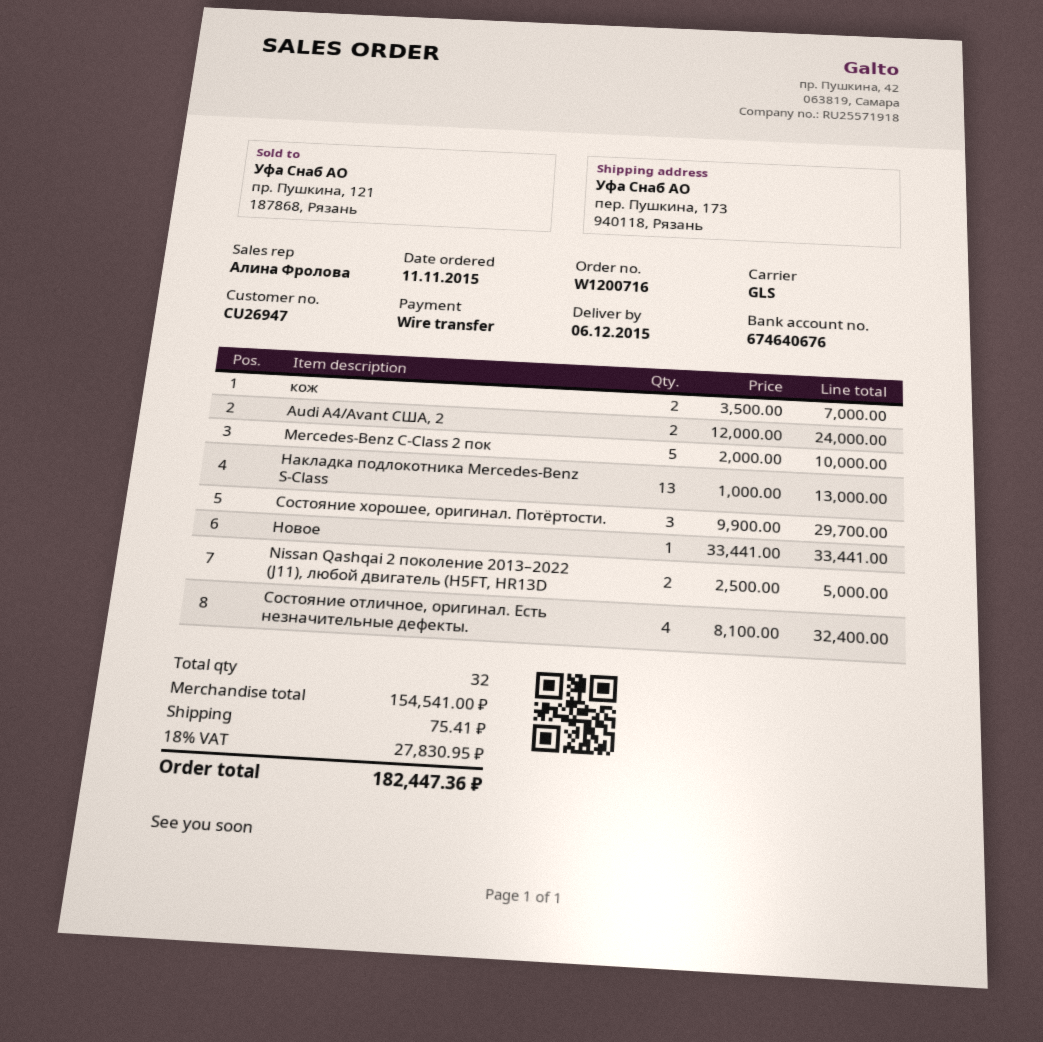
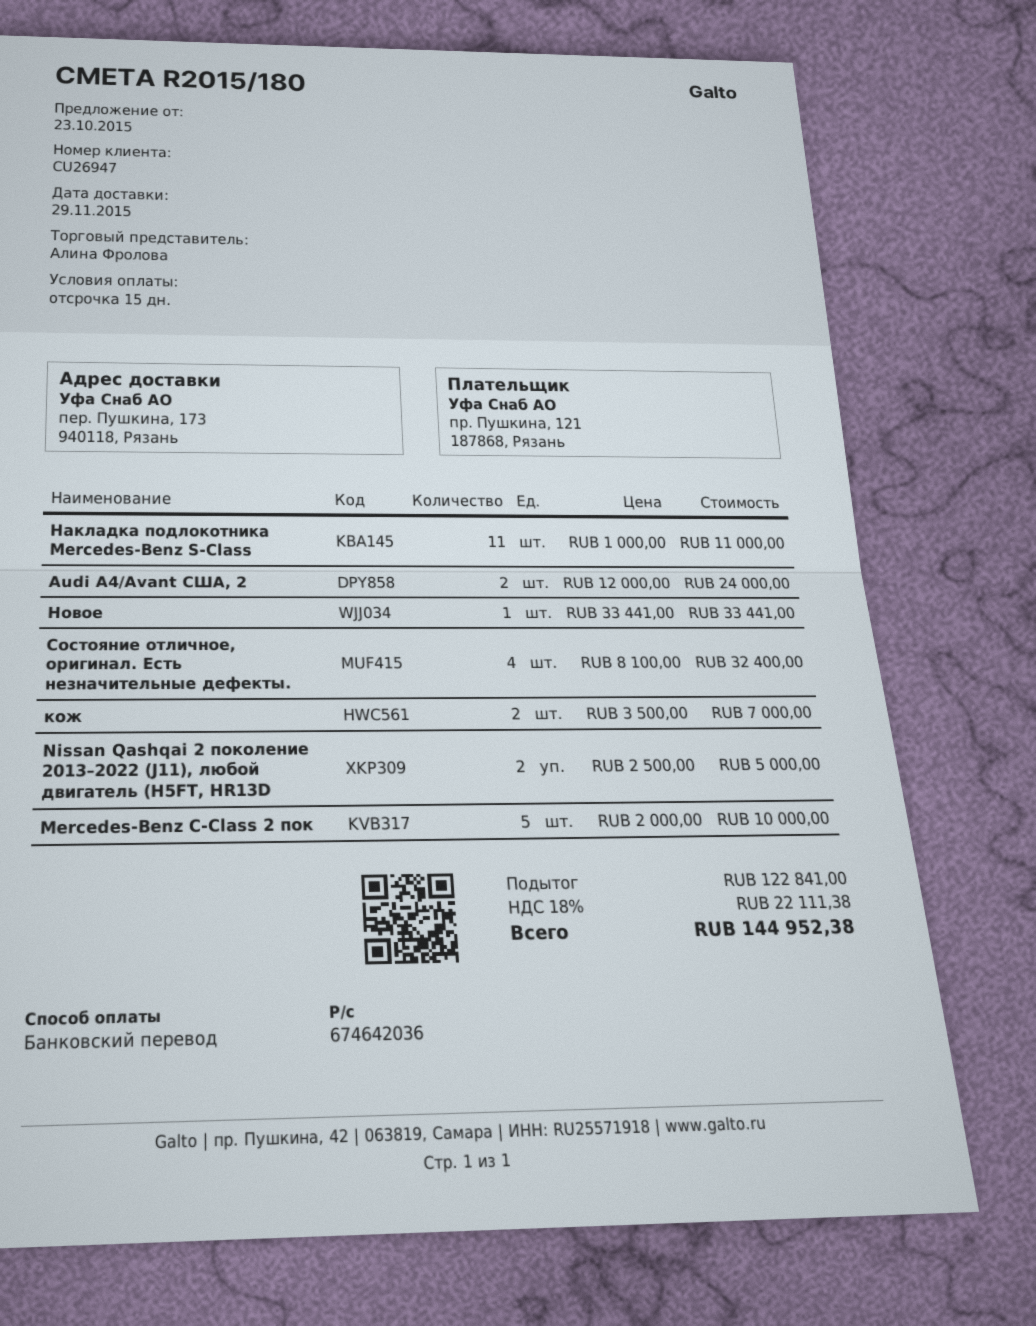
delivery date: 2015-12-06 -> 2015-11-29
bank account: 674640676 -> 674642036
Накладка подлокотника Mercedes-Benz S-Class: 13 x 1000.00 = 13000.00 -> 11 x 1000.00 = 11000.00
Состояние хорошее, оригинал. Потёртости.: 3 x 9900.00 = 29700.00 -> none
subtotal: 154541.00 -> 122841.00
shipping: 75.41 -> none
tax: 18% = 27830.95 -> 18% = 22111.38
total: 182447.36 -> 144952.38

